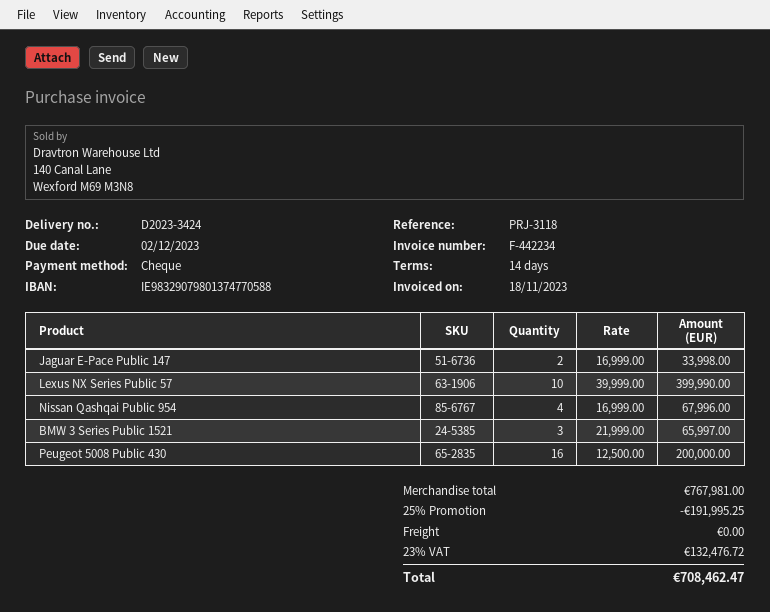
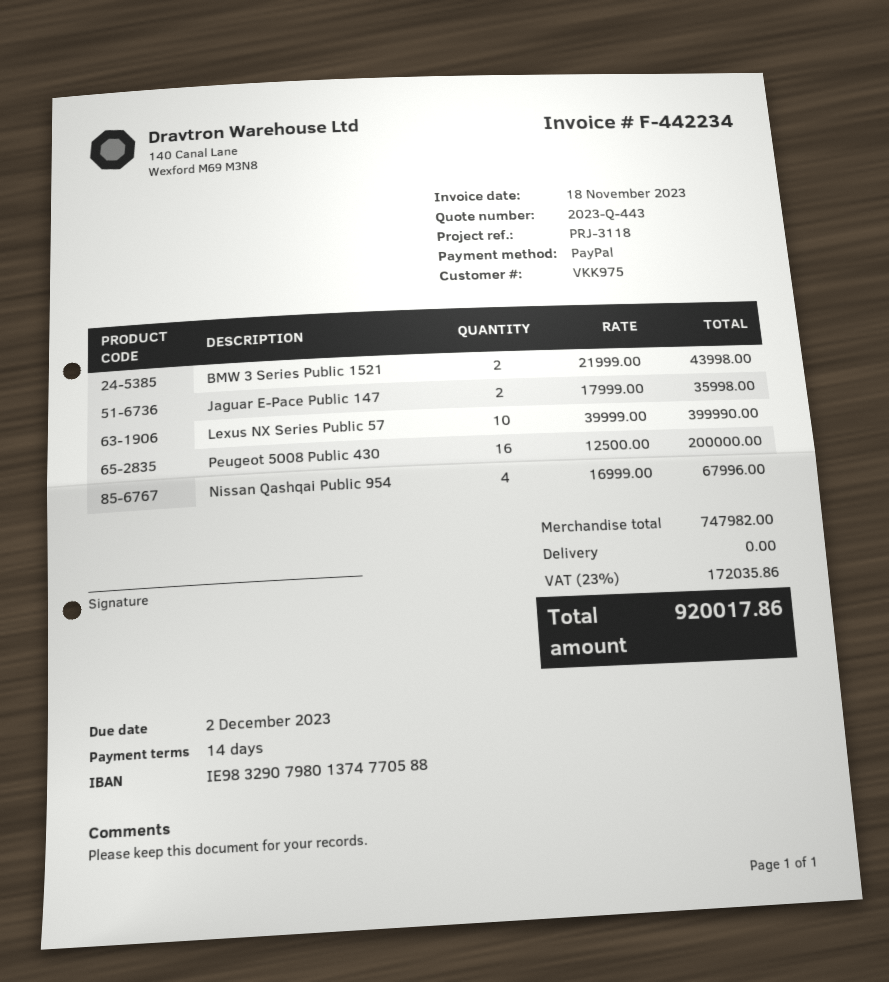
payment method: cheque -> PayPal
Jaguar E-Pace Public 147: 2 x 16999.00 = 33998.00 -> 2 x 17999.00 = 35998.00
BMW 3 Series Public 1521: 3 x 21999.00 = 65997.00 -> 2 x 21999.00 = 43998.00
subtotal: 767981.00 -> 747982.00
discount: 25% = 191995.25 -> none
tax: 23% = 132476.72 -> 23% = 172035.86
total: 708462.47 -> 920017.86

